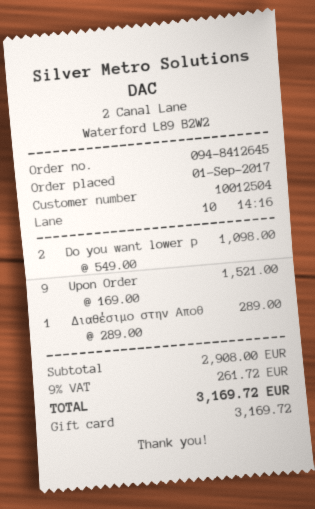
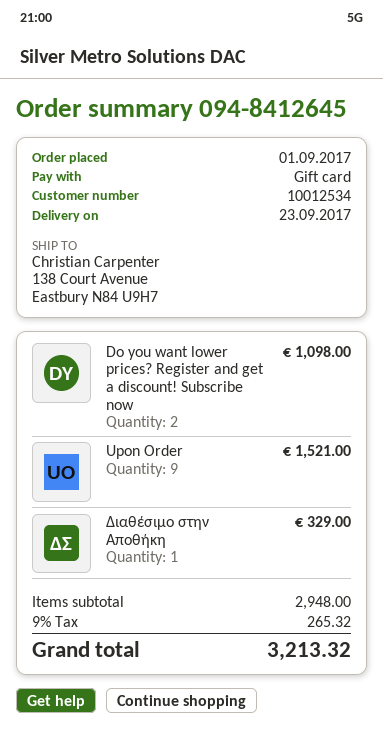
customer number: 10012504 -> 10012534
Διαθέσιμο στην Αποθ: 1 for 289.00 -> 1 for 329.00
subtotal: 2908.00 -> 2948.00
tax: 9% = 261.72 -> 9% = 265.32
total: 3169.72 -> 3213.32

